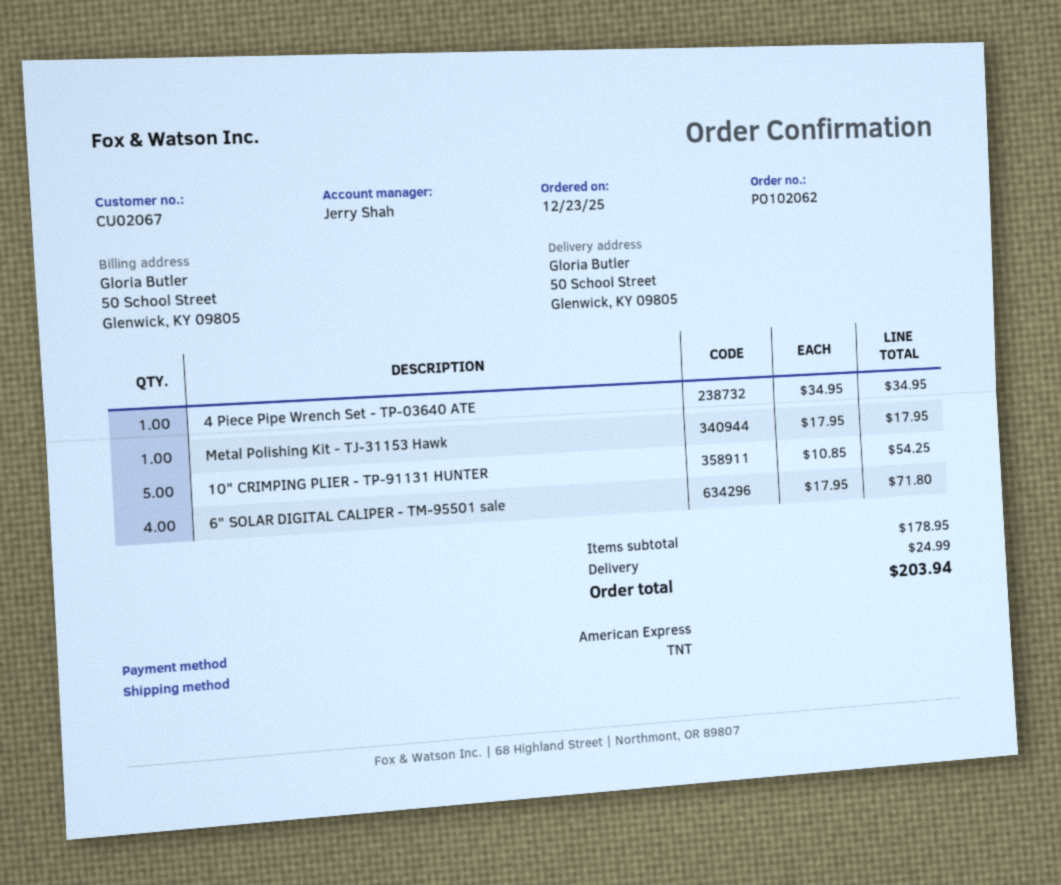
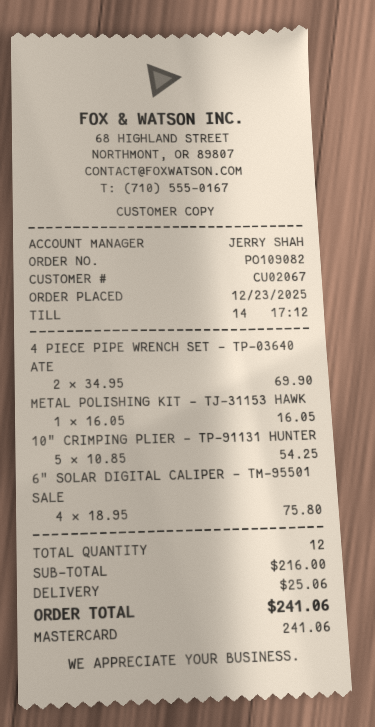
order number: PO102062 -> PO109082
payment method: American Express -> Mastercard
4 Piece Pipe Wrench Set - TP-03640 ATE: 1 x 34.95 = 34.95 -> 2 x 34.95 = 69.90
Metal Polishing Kit - TJ-31153 Hawk: 1 x 17.95 = 17.95 -> 1 x 16.05 = 16.05
6" SOLAR DIGITAL CALIPER - TM-95501 sale: 4 x 17.95 = 71.80 -> 4 x 18.95 = 75.80
subtotal: 178.95 -> 216.00
shipping: 24.99 -> 25.06
total: 203.94 -> 241.06

